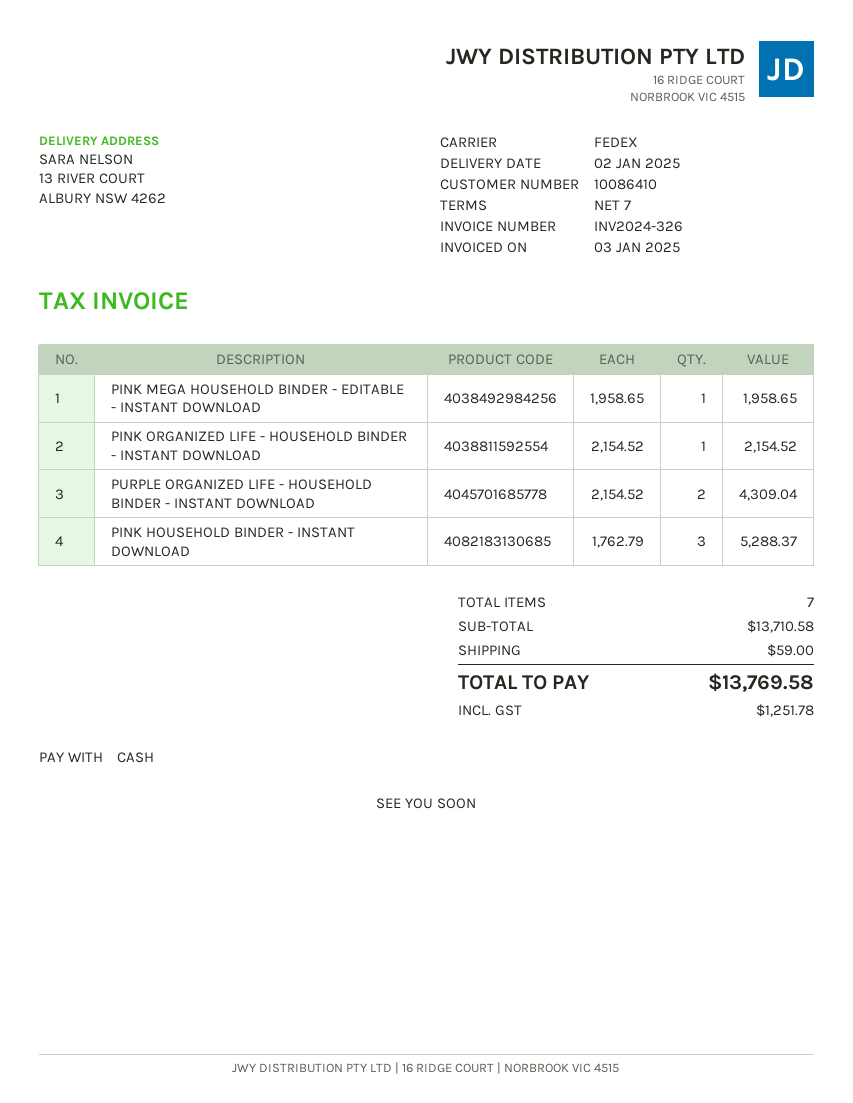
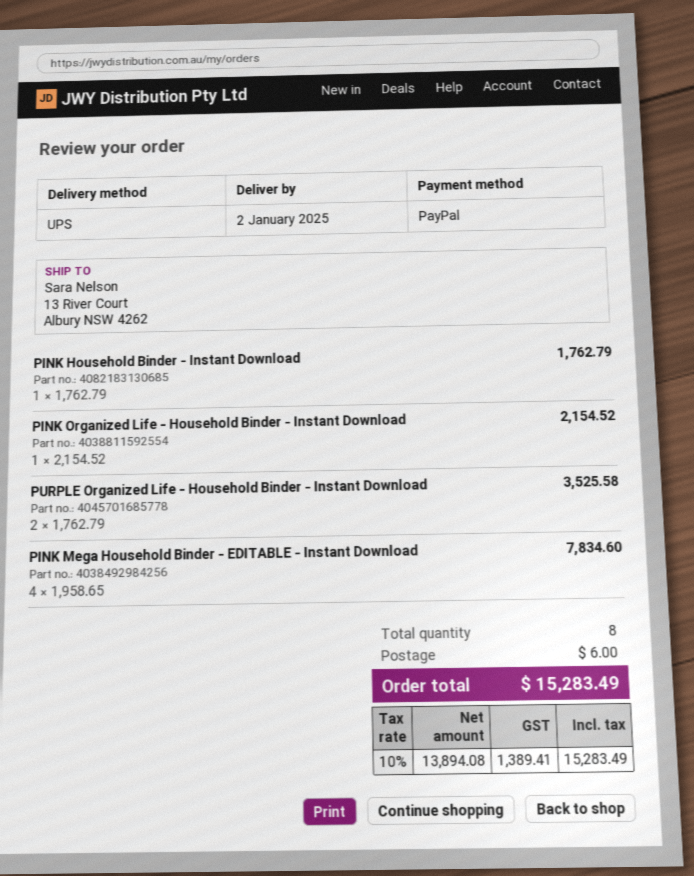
payment method: cash -> PayPal
shipping method: FedEx -> UPS
PINK MEGA HOUSEHOLD BINDER - EDITABLE - INSTANT DOWNLOAD: 1 x 1958.65 = 1958.65 -> 4 x 1958.65 = 7834.60
PURPLE ORGANIZED LIFE - HOUSEHOLD BINDER - INSTANT DOWNLOAD: 2 x 2154.52 = 4309.04 -> 2 x 1762.79 = 3525.58
PINK HOUSEHOLD BINDER - INSTANT DOWNLOAD: 3 x 1762.79 = 5288.37 -> 1 x 1762.79 = 1762.79
total quantity: 7 -> 8
shipping: 59.00 -> 6.00
tax: 1251.78 -> 1389.41
total: 13769.58 -> 15283.49

